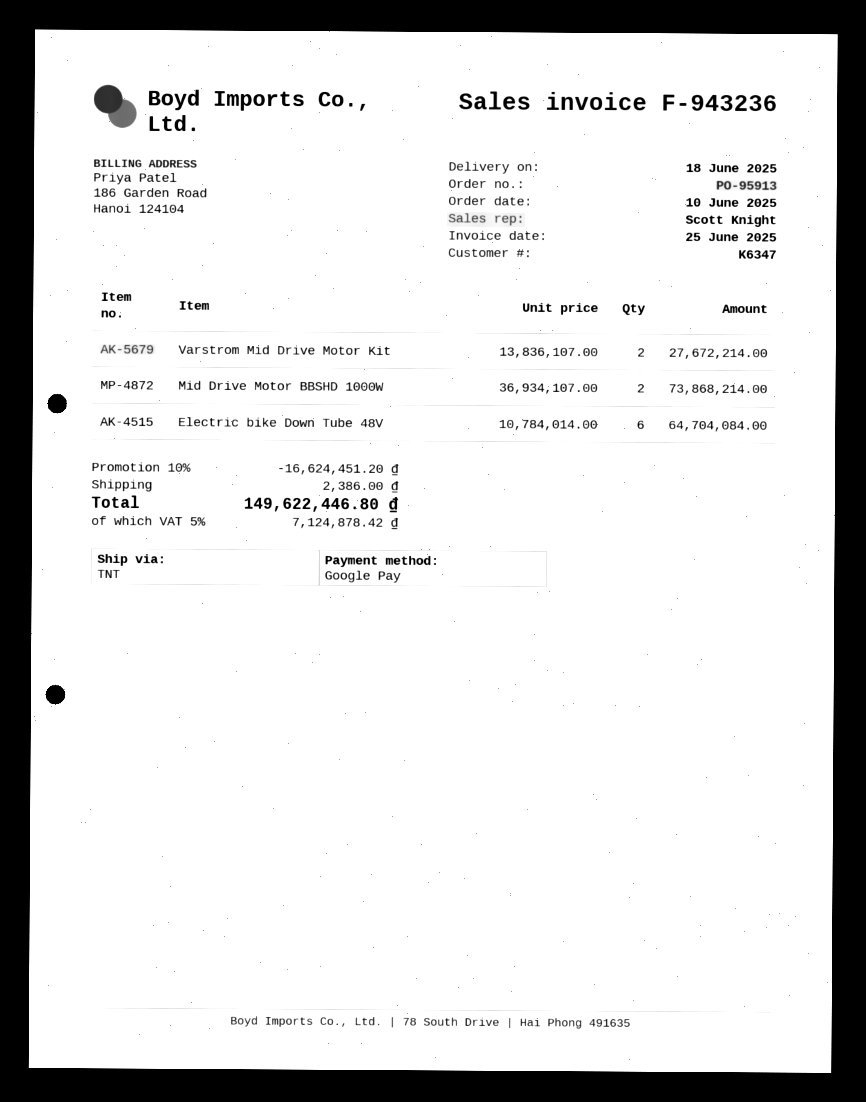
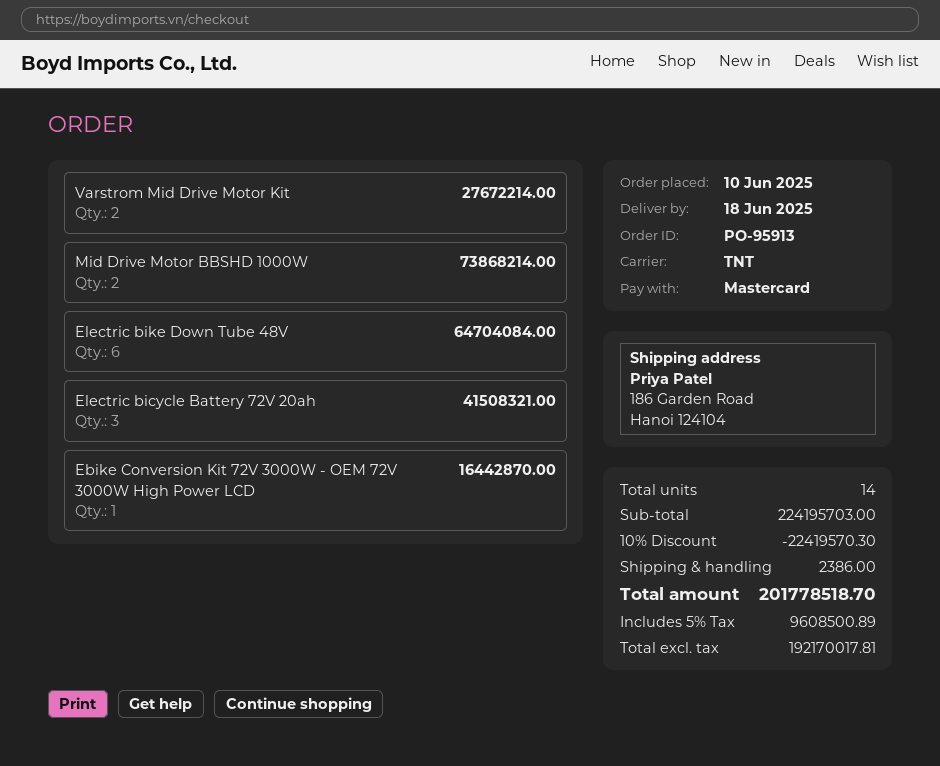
payment method: Google Pay -> Mastercard
Electric bicycle Battery 72V 20ah: none -> 3 for 41508321.00
Ebike Conversion Kit 72V 3000W - OEM 72V 3000W High Power LCD: none -> 1 for 16442870.00
discount: 10% = 16624451.20 -> 10% = 22419570.30
tax: 5% = 7124878.42 -> 5% = 9608500.89
total: 149622446.80 -> 201778518.70

